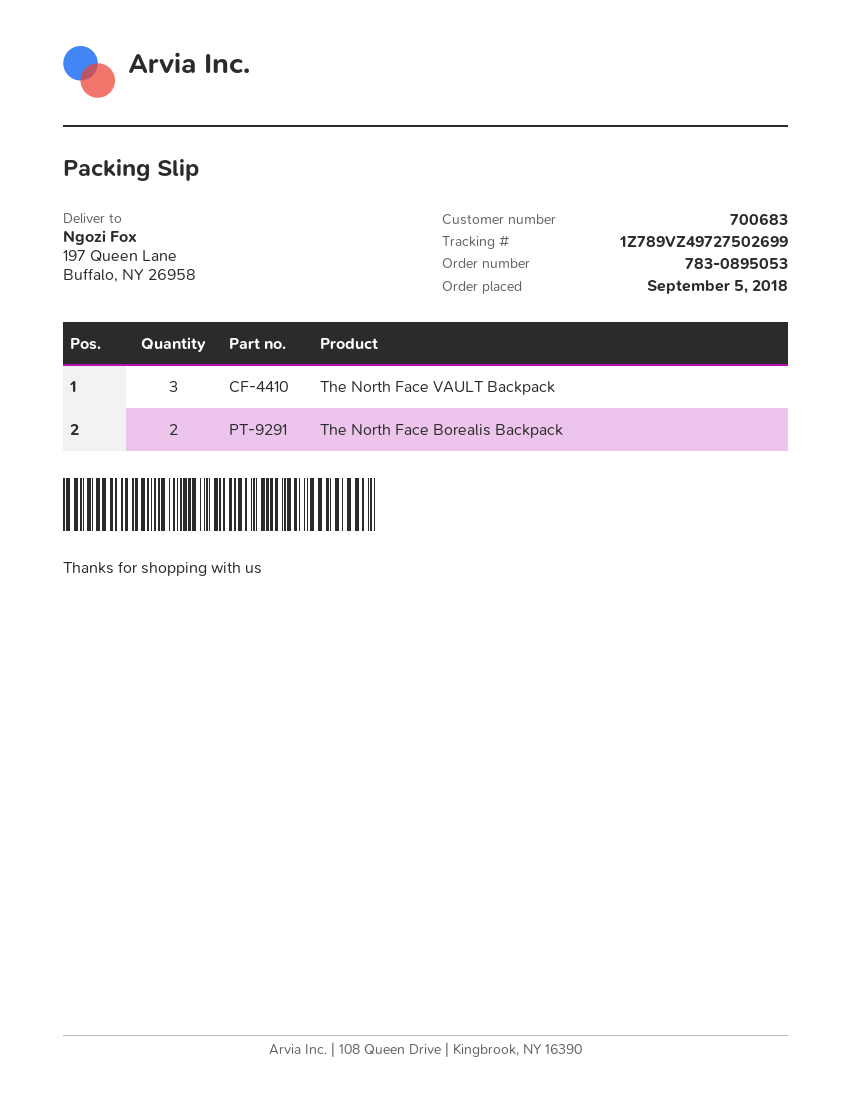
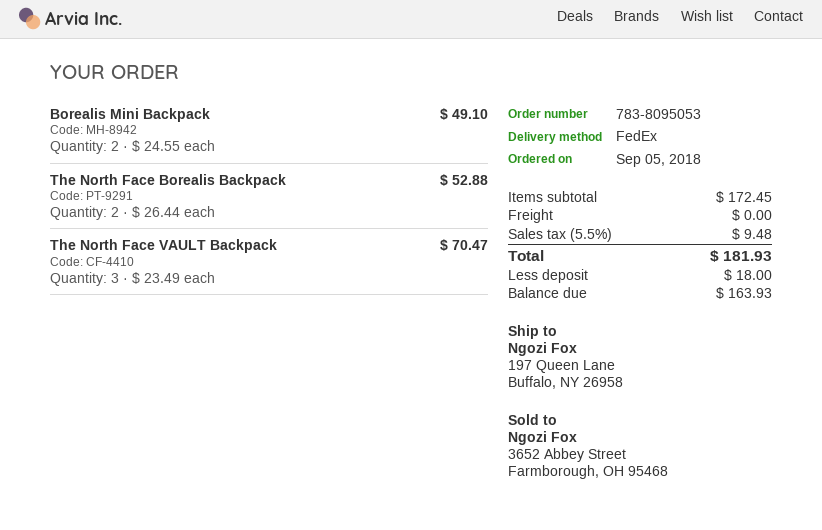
order number: 783-0895053 -> 783-8095053
Borealis Mini Backpack: none -> 2

